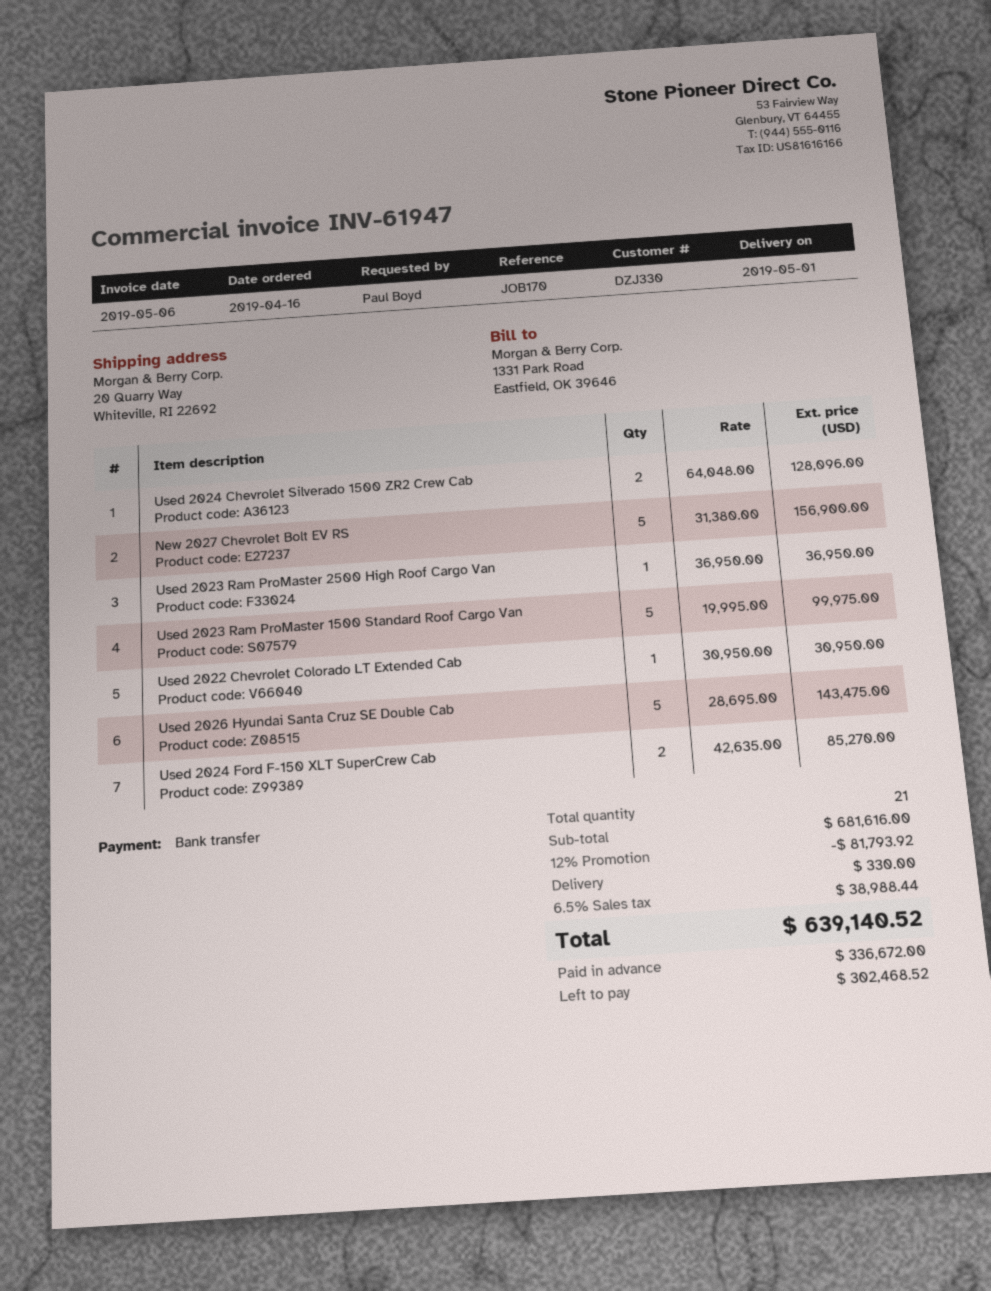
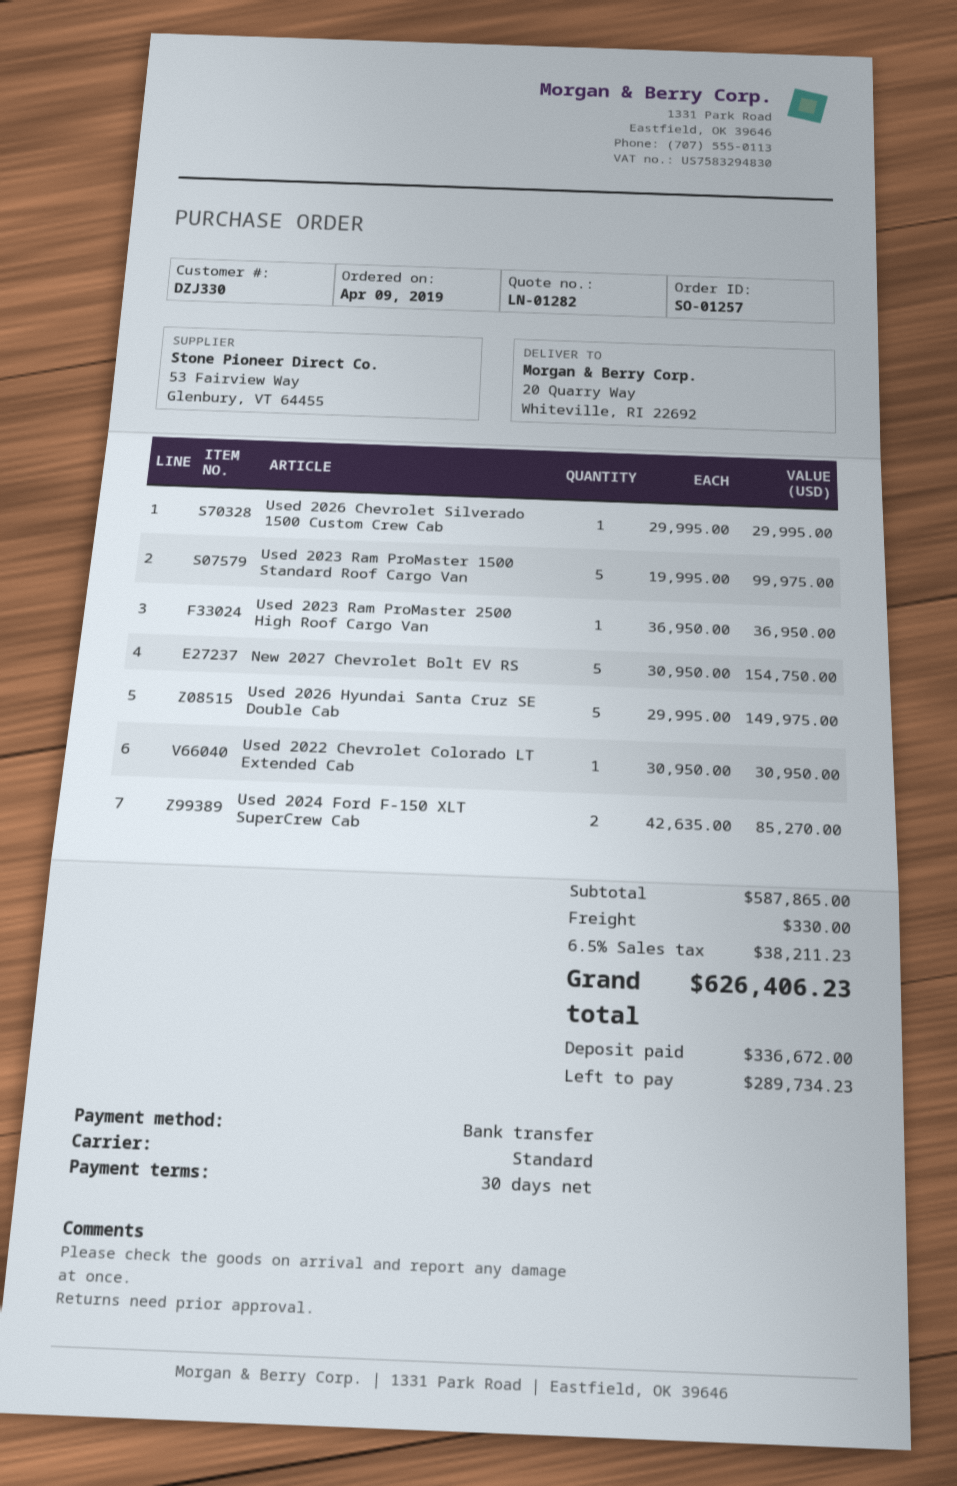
order date: 2019-04-16 -> 2019-04-09
Used 2024 Chevrolet Silverado 1500 ZR2 Crew Cab: 2 x 64048.00 = 128096.00 -> none
New 2027 Chevrolet Bolt EV RS: 5 x 31380.00 = 156900.00 -> 5 x 30950.00 = 154750.00
Used 2026 Hyundai Santa Cruz SE Double Cab: 5 x 28695.00 = 143475.00 -> 5 x 29995.00 = 149975.00
Used 2026 Chevrolet Silverado 1500 Custom Crew Cab: none -> 1 x 29995.00 = 29995.00
subtotal: 681616.00 -> 587865.00
discount: 12% = 81793.92 -> none
tax: 6.5% = 38988.44 -> 6.5% = 38211.23
total: 639140.52 -> 626406.23
balance: 302468.52 -> 289734.23

